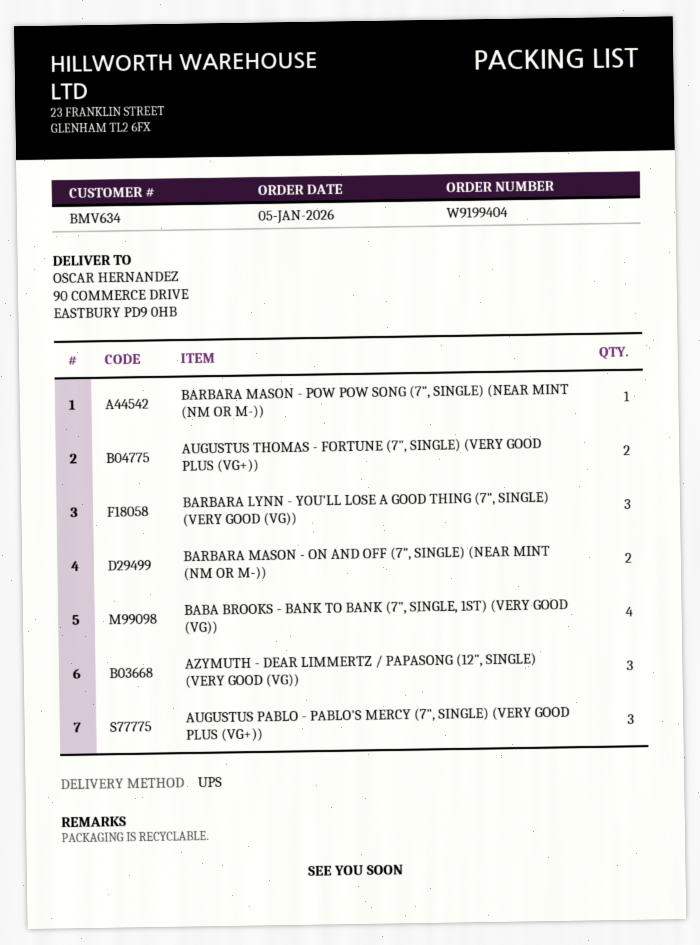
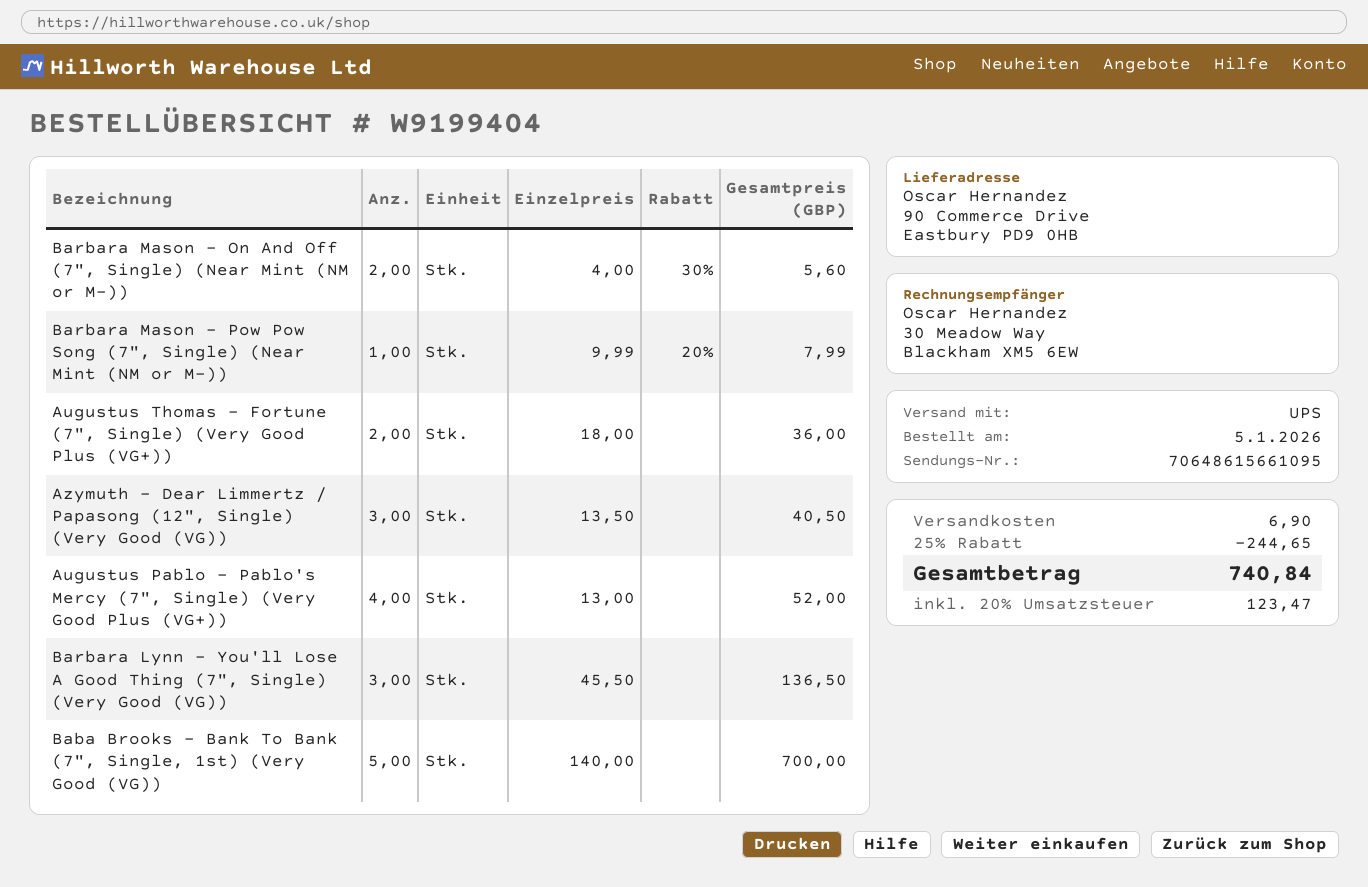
BABA BROOKS - BANK TO BANK (7", SINGLE, 1ST) (VERY GOOD (VG)): 4 -> 5
AUGUSTUS PABLO - PABLO'S MERCY (7", SINGLE) (VERY GOOD PLUS (VG+)): 3 -> 4

